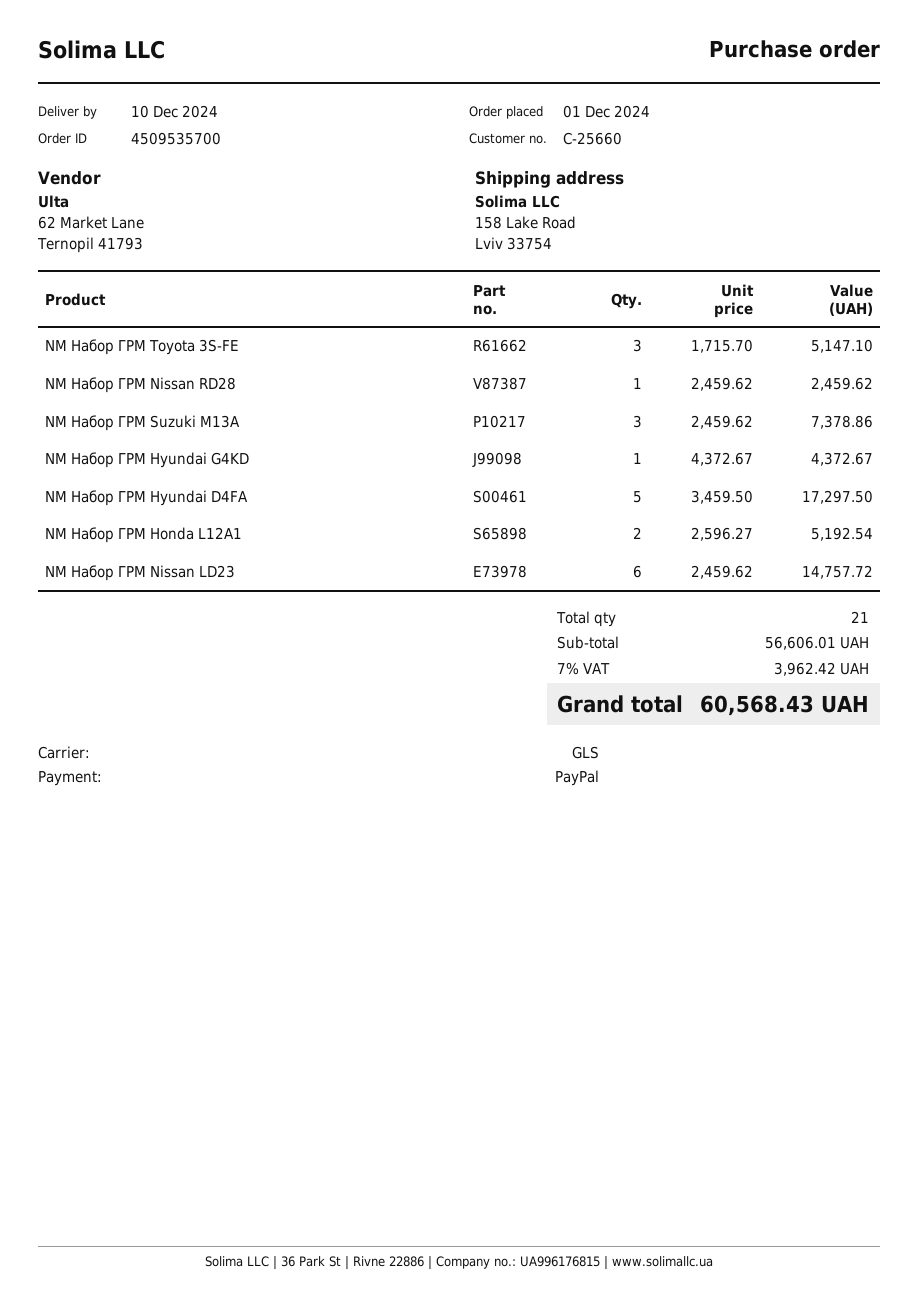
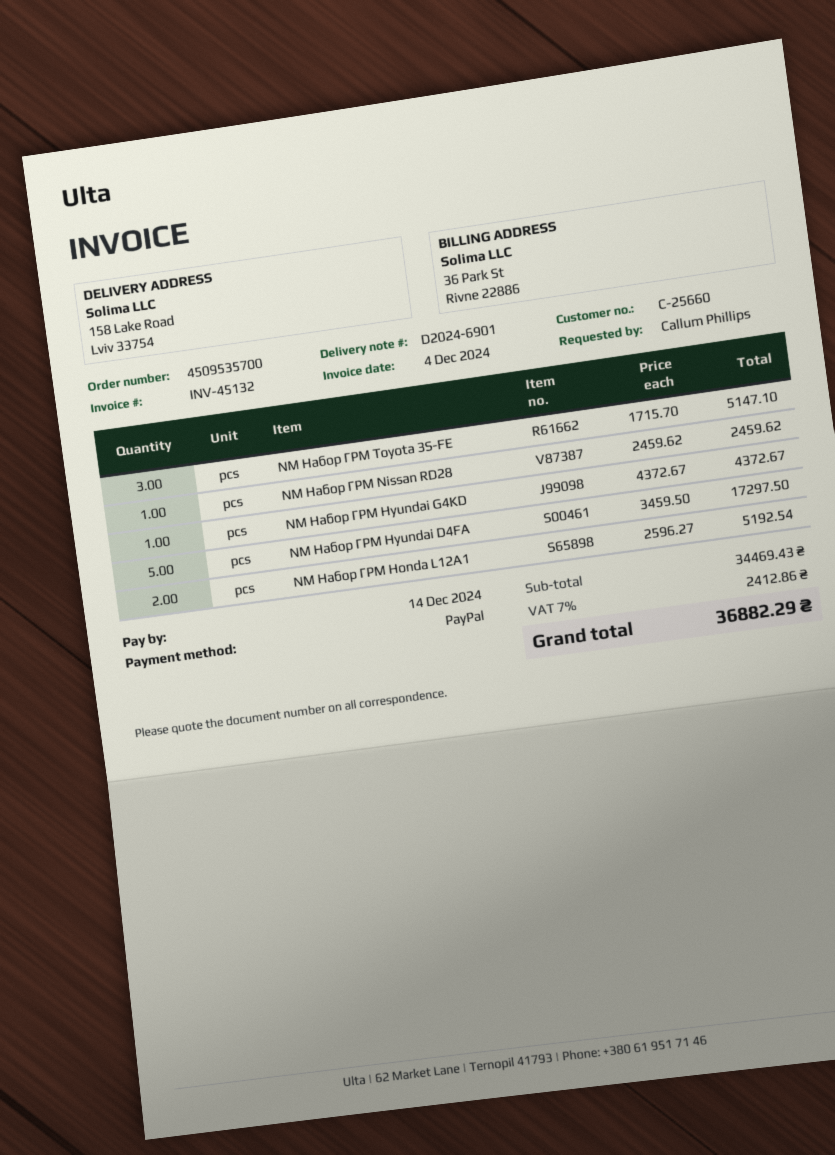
NM Набор ГРМ Suzuki M13A: 3 x 2459.62 = 7378.86 -> none
NM Набор ГРМ Nissan LD23: 6 x 2459.62 = 14757.72 -> none
subtotal: 56606.01 -> 34469.43
tax: 7% = 3962.42 -> 7% = 2412.86
total: 60568.43 -> 36882.29

